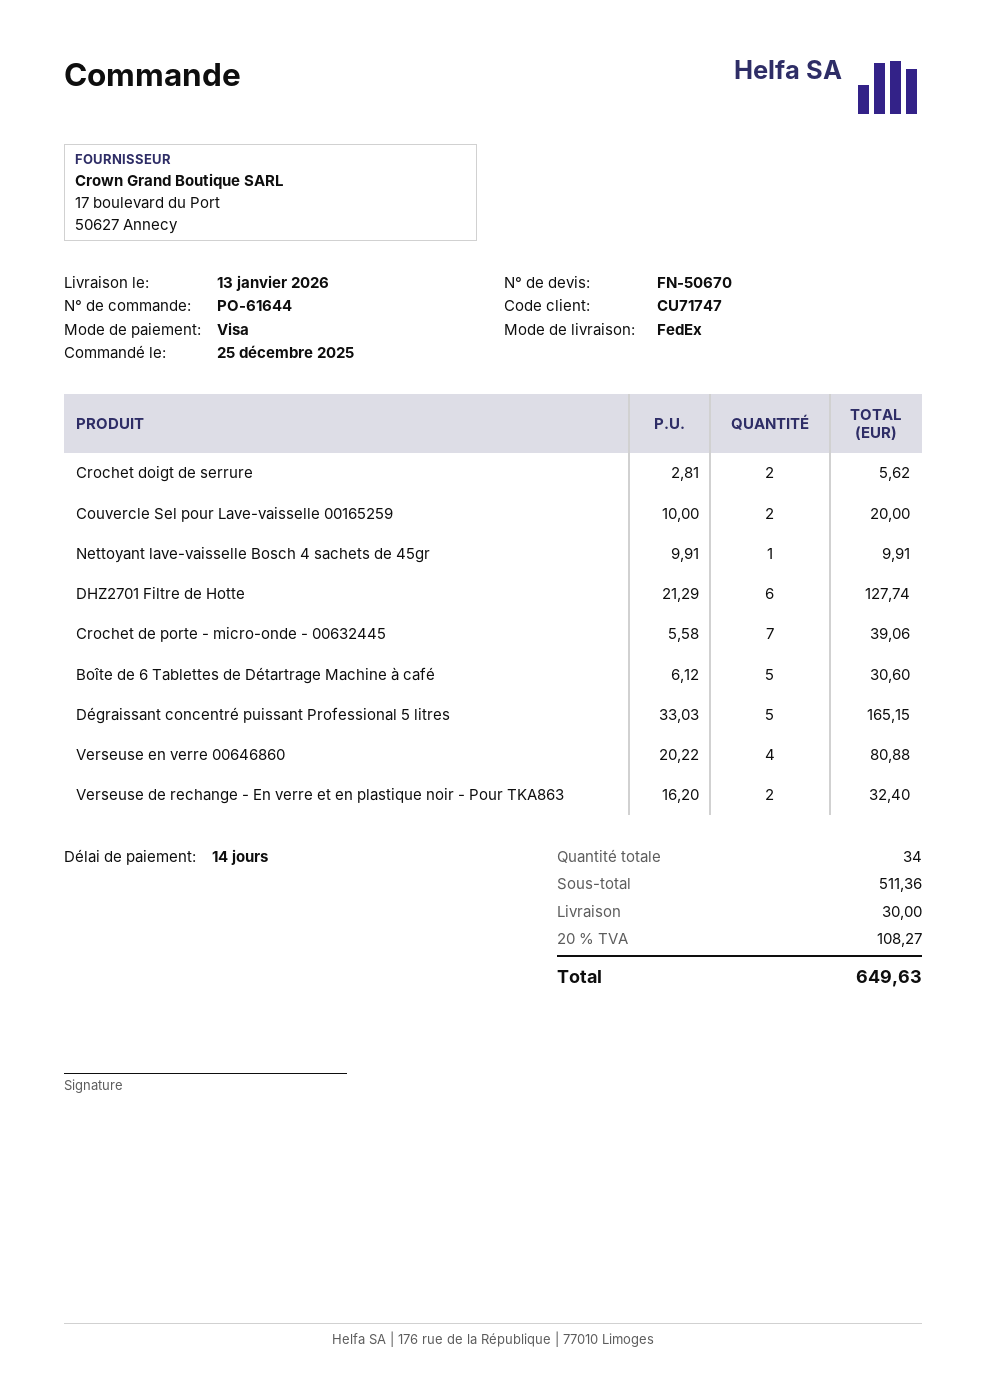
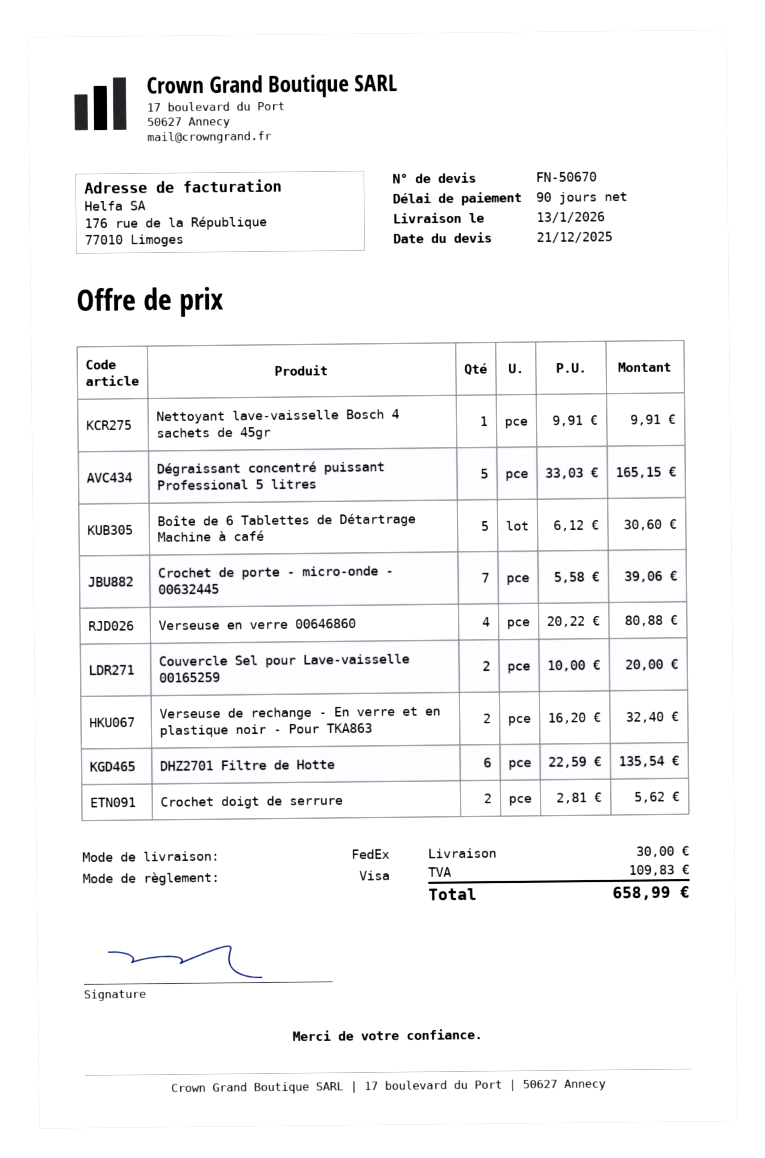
payment terms: 14 days -> 90 days
DHZ2701 Filtre de Hotte: 6 x 21.29 = 127.74 -> 6 x 22.59 = 135.54
tax: 108.27 -> 109.83
total: 649.63 -> 658.99

